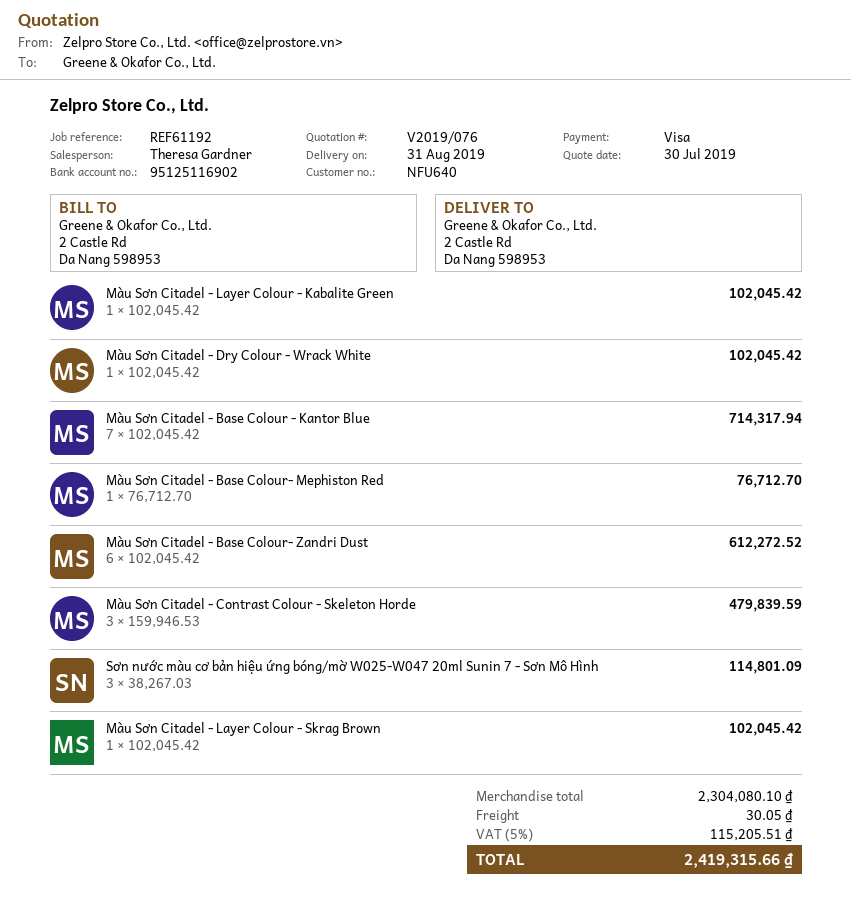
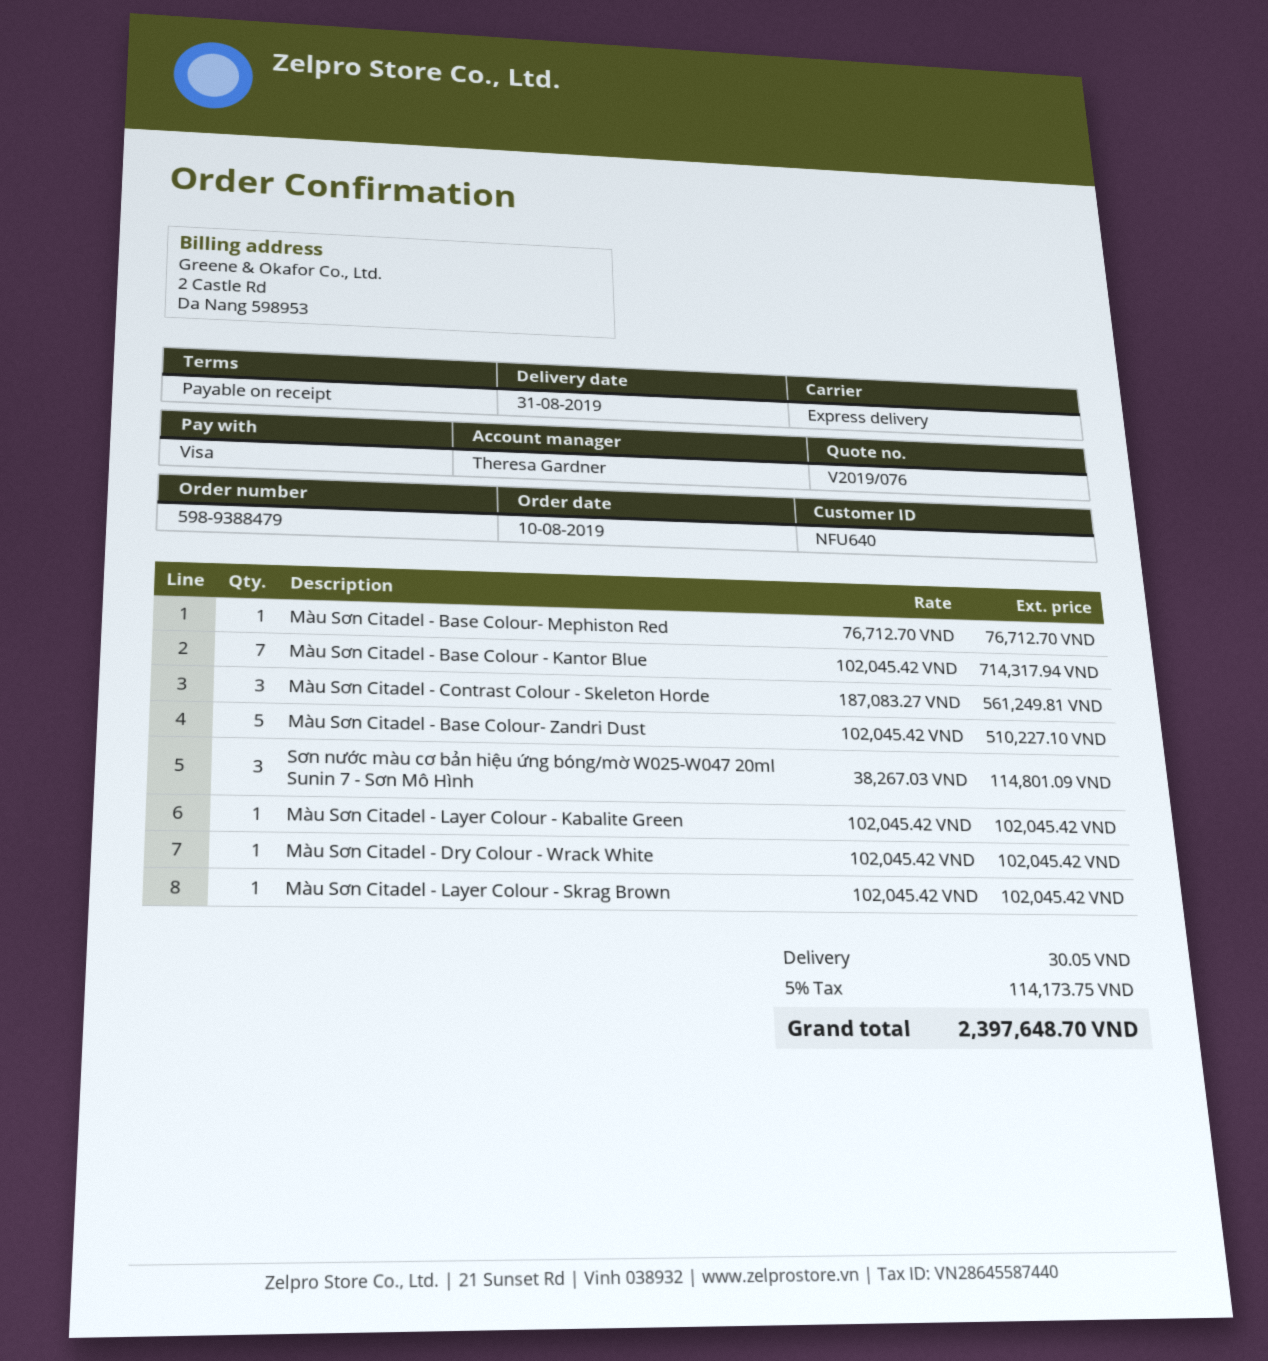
Màu Sơn Citadel - Base Colour- Zandri Dust: 6 x 102045.42 = 612272.52 -> 5 x 102045.42 = 510227.10
Màu Sơn Citadel - Contrast Colour - Skeleton Horde: 3 x 159946.53 = 479839.59 -> 3 x 187083.27 = 561249.81
tax: 5% = 115205.51 -> 5% = 114173.75
total: 2419315.66 -> 2397648.70

